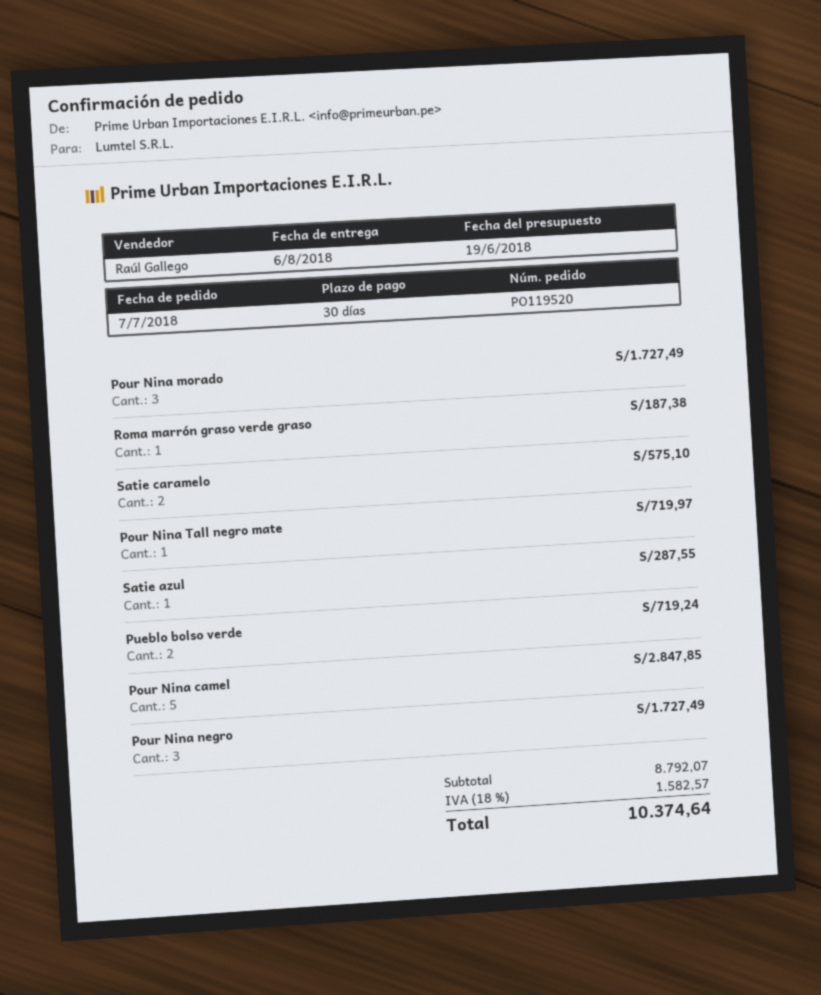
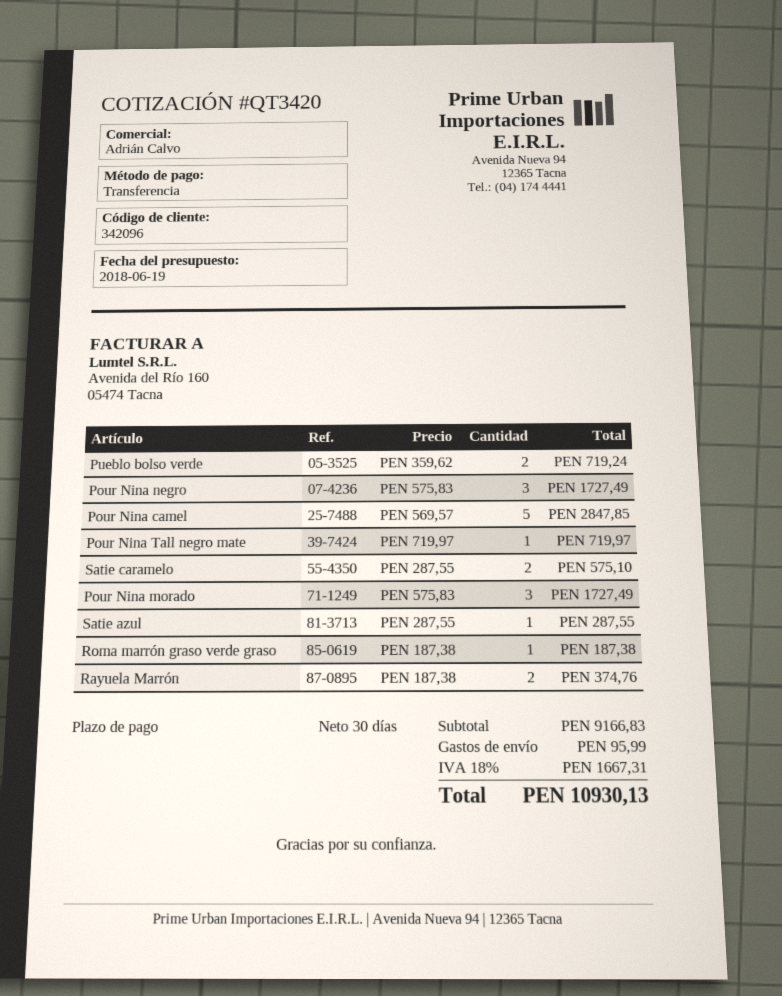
sales rep: Raúl Gallego -> Adrián Calvo
Rayuela Marrón: none -> 2 for 374.76
subtotal: 8792.07 -> 9166.83
shipping: none -> 95.99
tax: 18% = 1582.57 -> 18% = 1667.31
total: 10374.64 -> 10930.13

